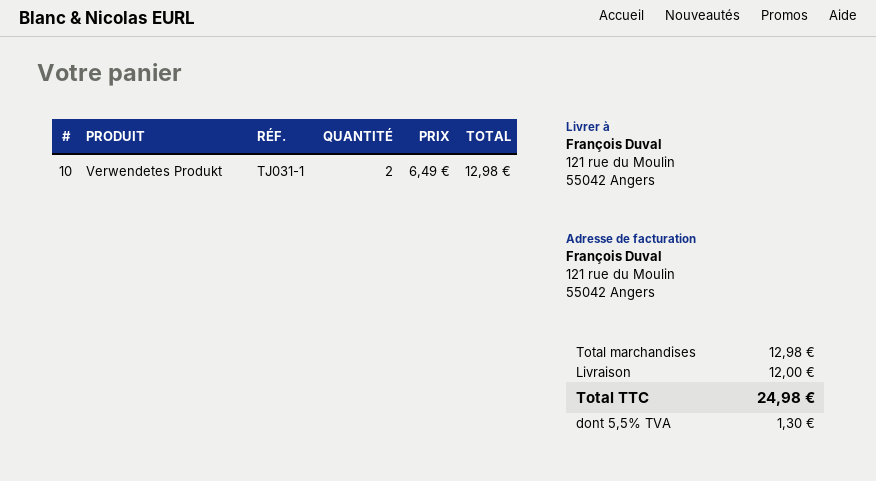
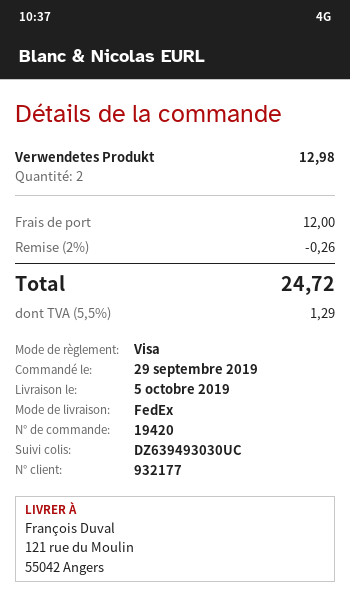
discount: none -> 2% = 0.26
tax: 5.5% = 1.30 -> 5.5% = 1.29
total: 24.98 -> 24.72

